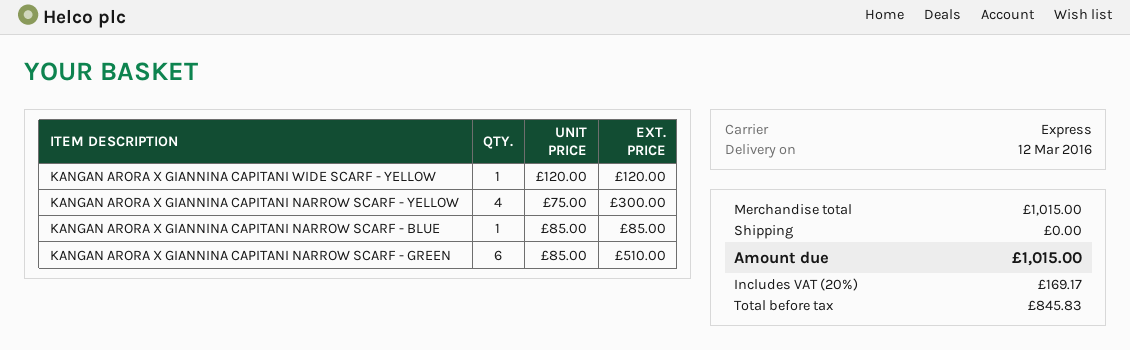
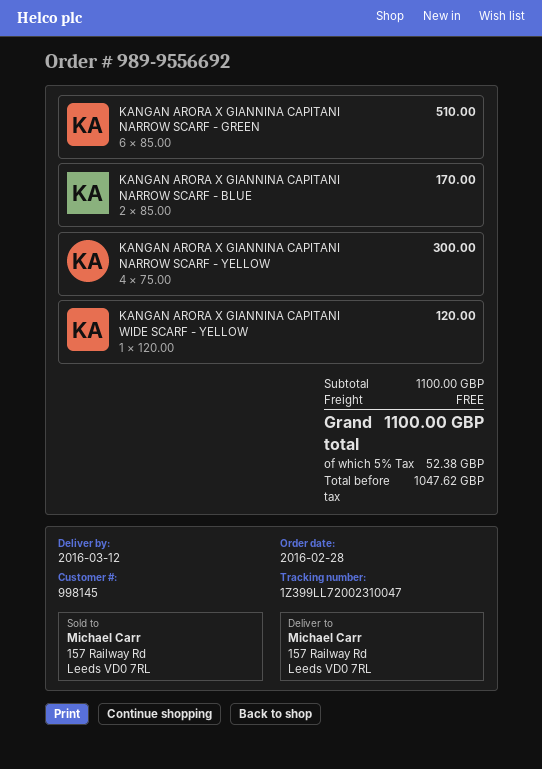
KANGAN ARORA X GIANNINA CAPITANI NARROW SCARF - BLUE: 1 x 85.00 = 85.00 -> 2 x 85.00 = 170.00
subtotal: 1015.00 -> 1100.00
net: 845.83 -> 1047.62
tax: 20% = 169.17 -> 5% = 52.38
total: 1015.00 -> 1100.00

